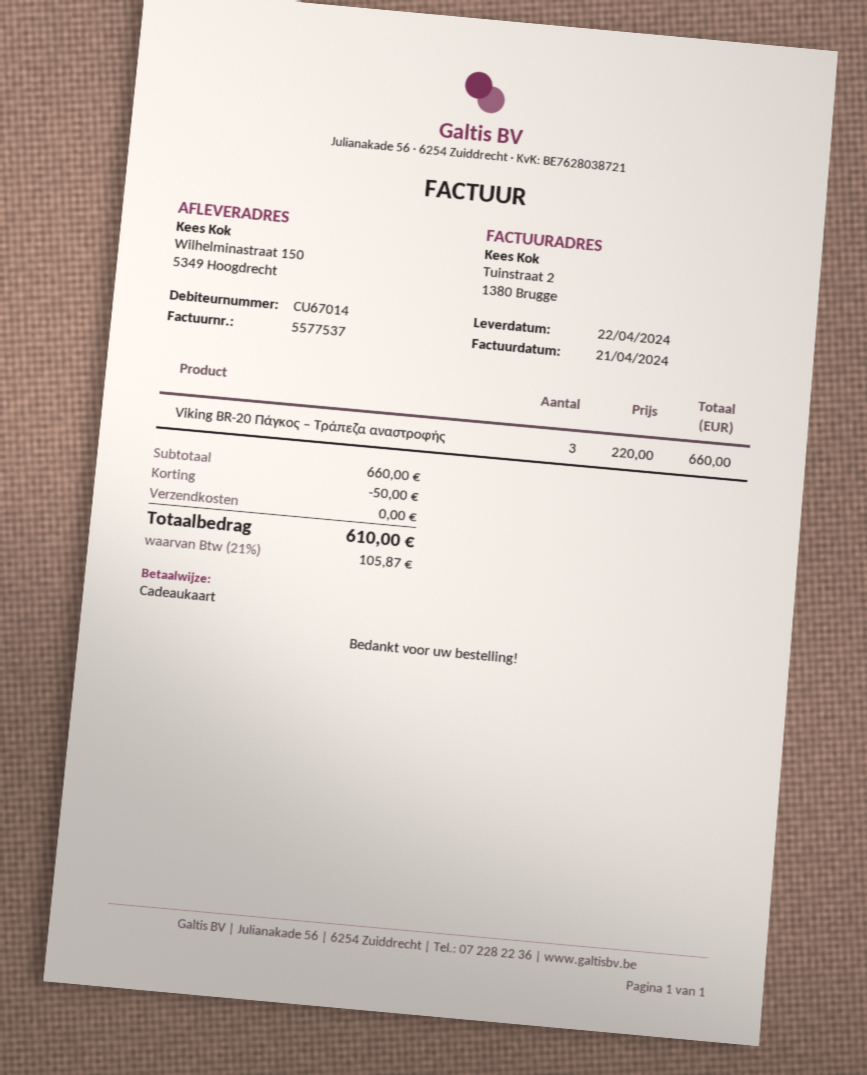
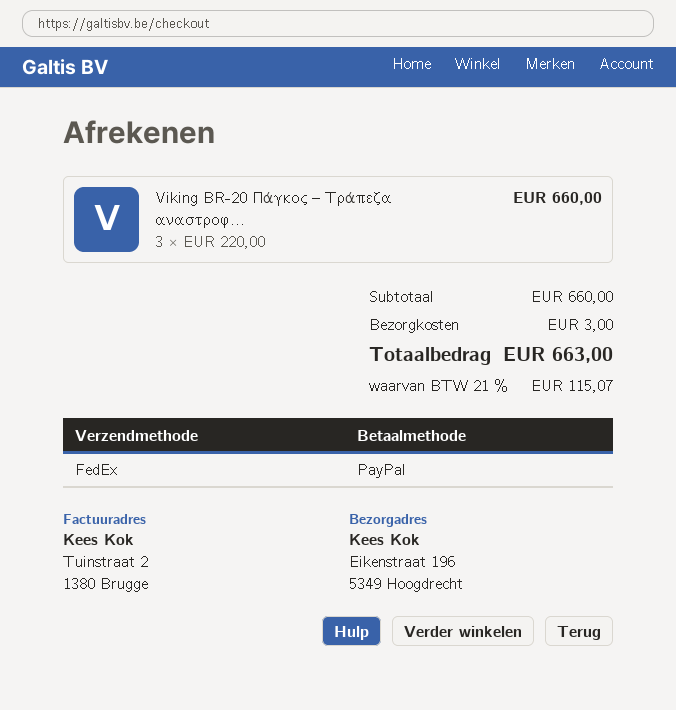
payment method: gift card -> PayPal
ship to: Wilhelminastraat 150, 5349 Hoogdrecht -> Eikenstraat 196, 5349 Hoogdrecht
discount: 50.00 -> none
shipping: 0.00 -> 3.00
tax: 21% = 105.87 -> 21% = 115.07
total: 610.00 -> 663.00

